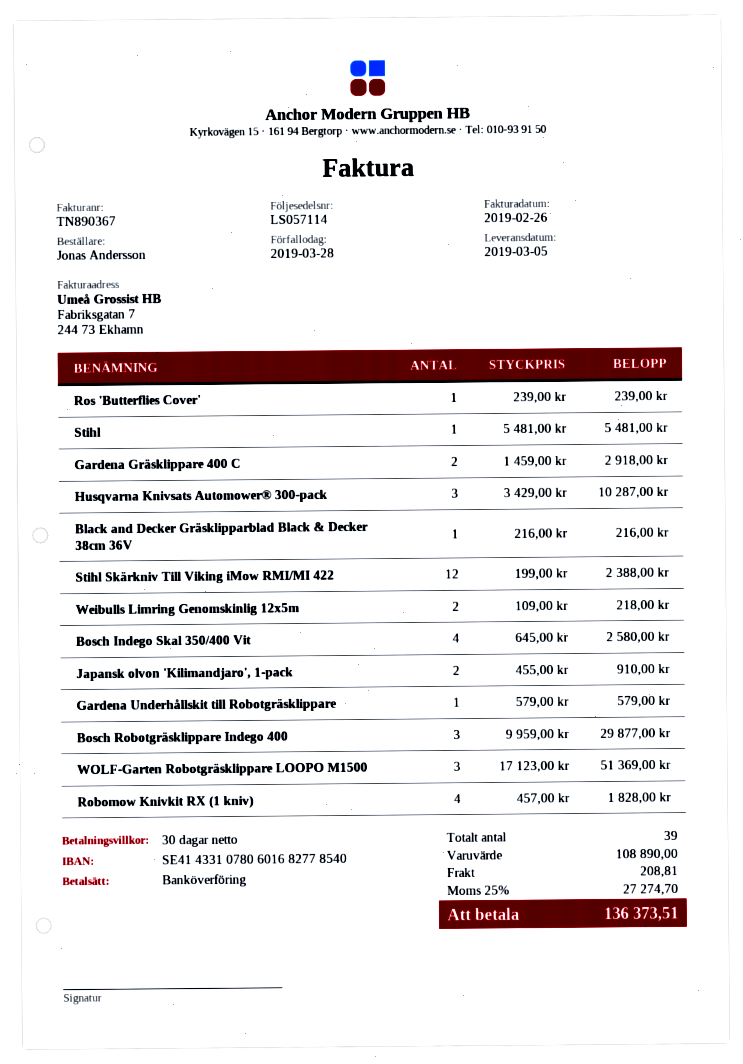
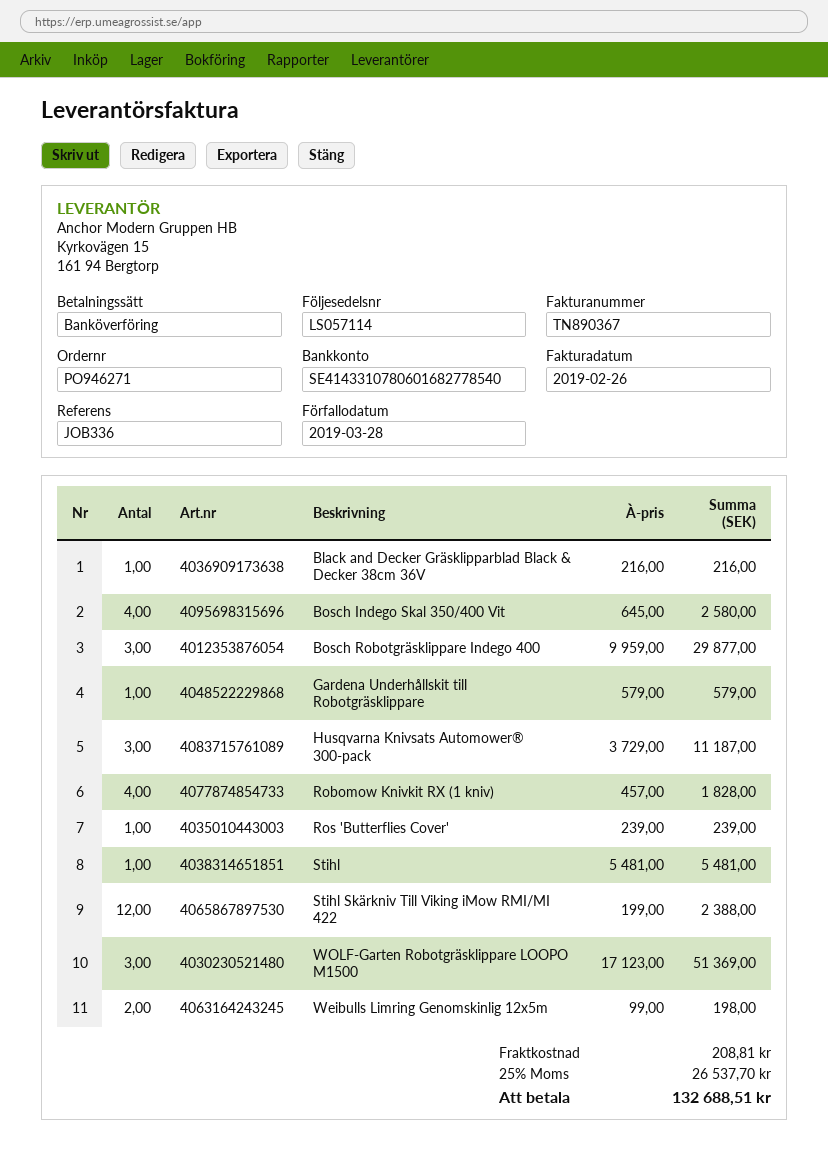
Gardena Gräsklippare 400 C: 2 x 1459.00 = 2918.00 -> none
Husqvarna Knivsats Automower® 300-pack: 3 x 3429.00 = 10287.00 -> 3 x 3729.00 = 11187.00
Weibulls Limring Genomskinlig 12x5m: 2 x 109.00 = 218.00 -> 2 x 99.00 = 198.00
Japansk olvon 'Kilimandjaro', 1-pack: 2 x 455.00 = 910.00 -> none
tax: 25% = 27274.70 -> 25% = 26537.70
total: 136373.51 -> 132688.51

